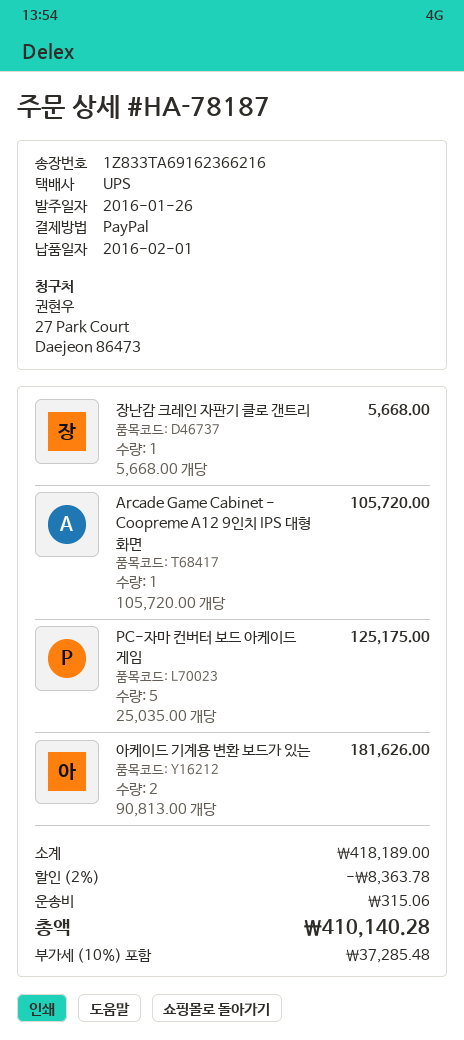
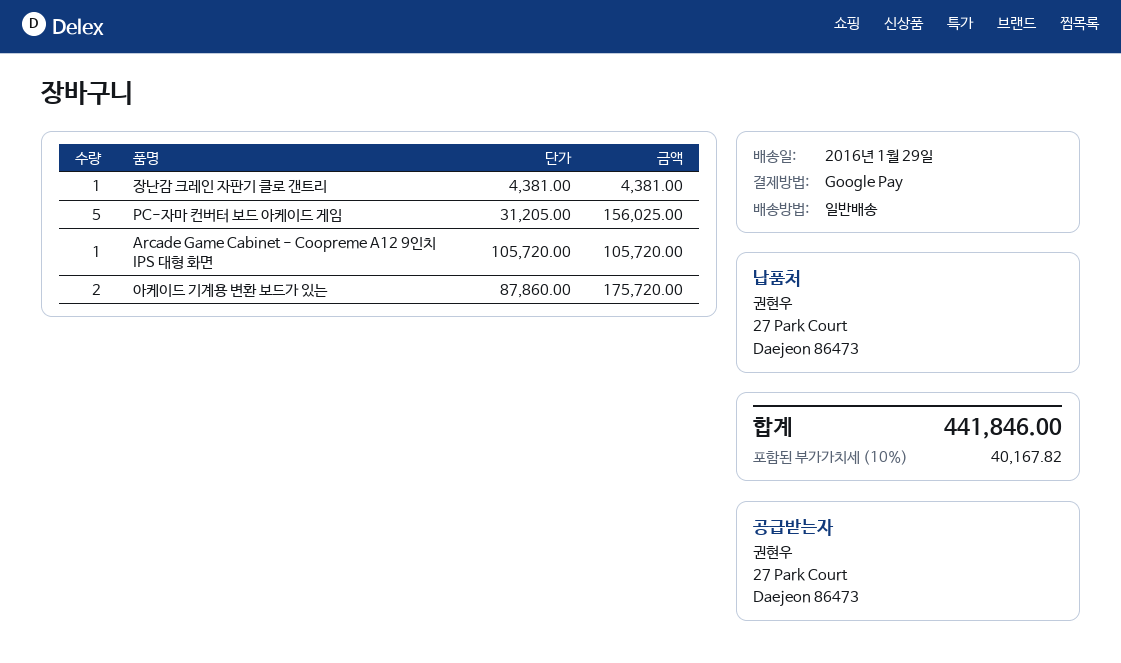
delivery date: 2016-02-01 -> 2016-01-29
payment method: PayPal -> Google Pay
shipping method: UPS -> standard
장난감 크레인 자판기 클로 갠트리: 1 x 5668.00 = 5668.00 -> 1 x 4381.00 = 4381.00
PC-자마 컨버터 보드 아케이드 게임: 5 x 25035.00 = 125175.00 -> 5 x 31205.00 = 156025.00
아케이드 기계용 변환 보드가 있는: 2 x 90813.00 = 181626.00 -> 2 x 87860.00 = 175720.00
discount: 2% = 8363.78 -> none
shipping: 315.06 -> none
tax: 10% = 37285.48 -> 10% = 40167.82
total: 410140.28 -> 441846.00

